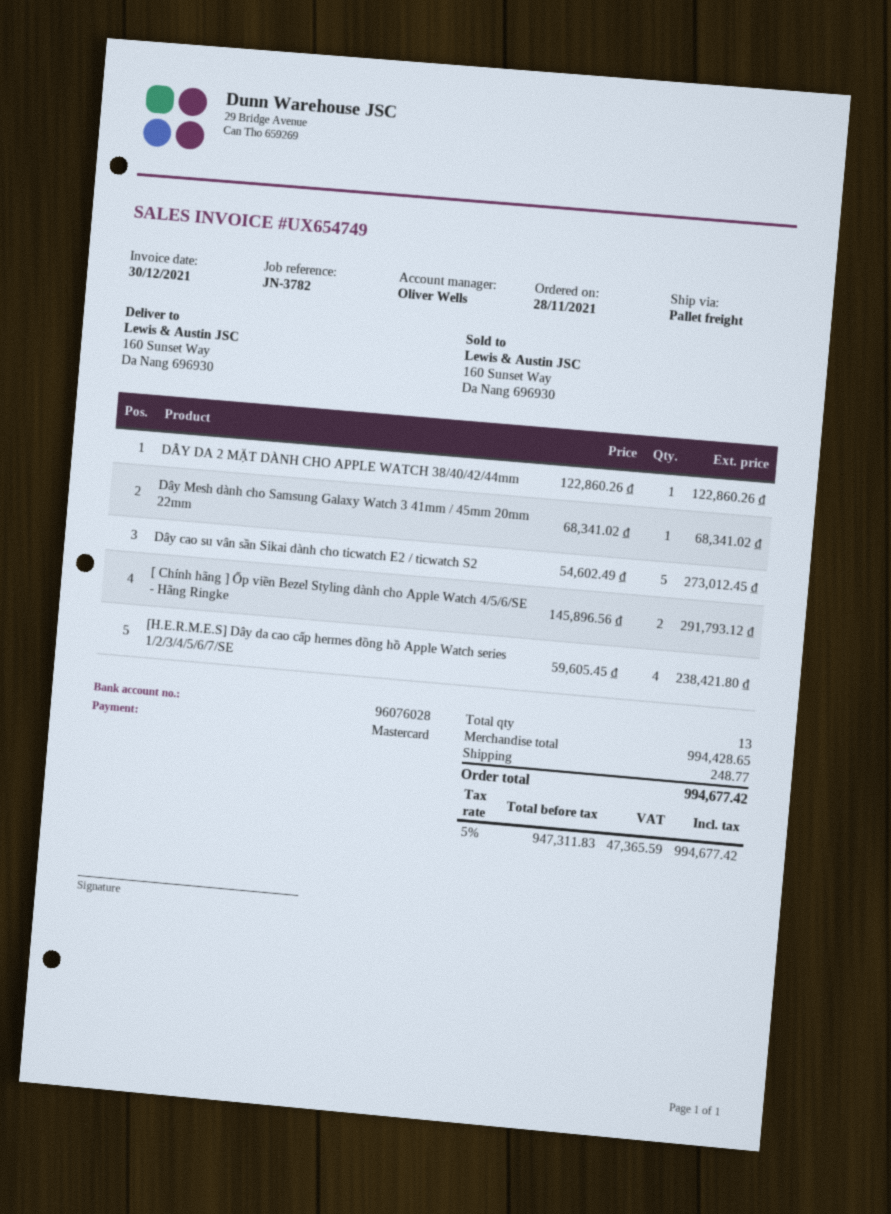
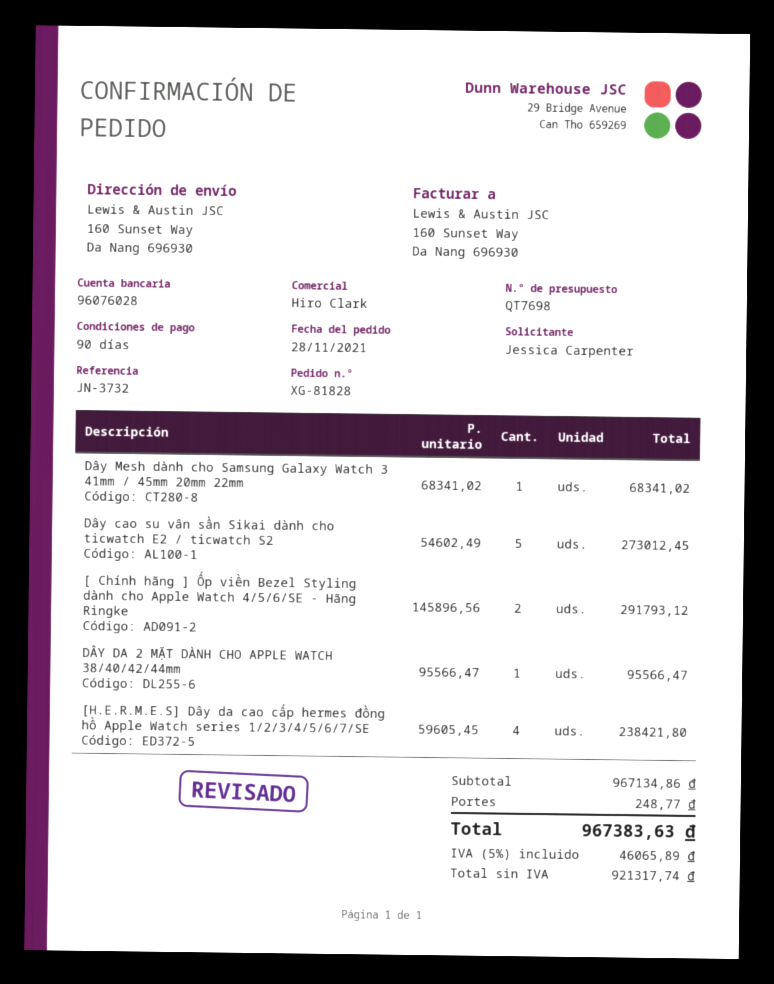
reference: JN-3782 -> JN-3732
sales rep: Oliver Wells -> Hiro Clark
DÂY DA 2 MẶT DÀNH CHO APPLE WATCH 38/40/42/44mm: 1 x 122860.26 = 122860.26 -> 1 x 95566.47 = 95566.47
subtotal: 994428.65 -> 967134.86
net: 947311.83 -> 921317.74
tax: 5% = 47365.59 -> 5% = 46065.89
total: 994677.42 -> 967383.63

